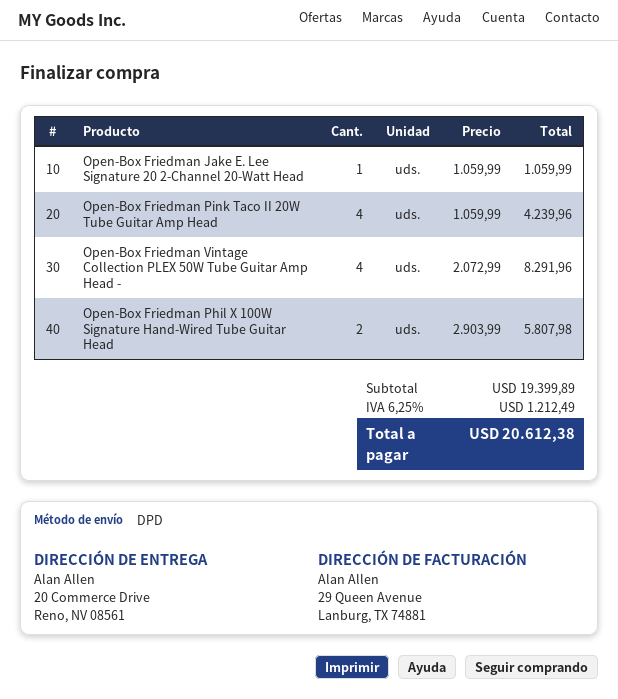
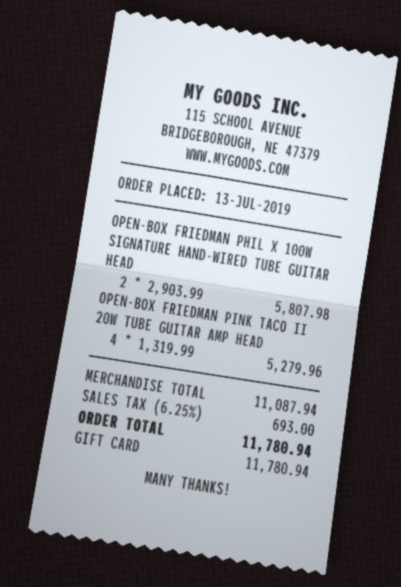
Open-Box Friedman Jake E. Lee Signature 20 2-Channel 20-Watt Head: 1 x 1059.99 = 1059.99 -> none
Open-Box Friedman Pink Taco II 20W Tube Guitar Amp Head: 4 x 1059.99 = 4239.96 -> 4 x 1319.99 = 5279.96
Open-Box Friedman Vintage Collection PLEX 50W Tube Guitar Amp Head -: 4 x 2072.99 = 8291.96 -> none
subtotal: 19399.89 -> 11087.94
tax: 6.25% = 1212.49 -> 6.25% = 693.00
total: 20612.38 -> 11780.94

